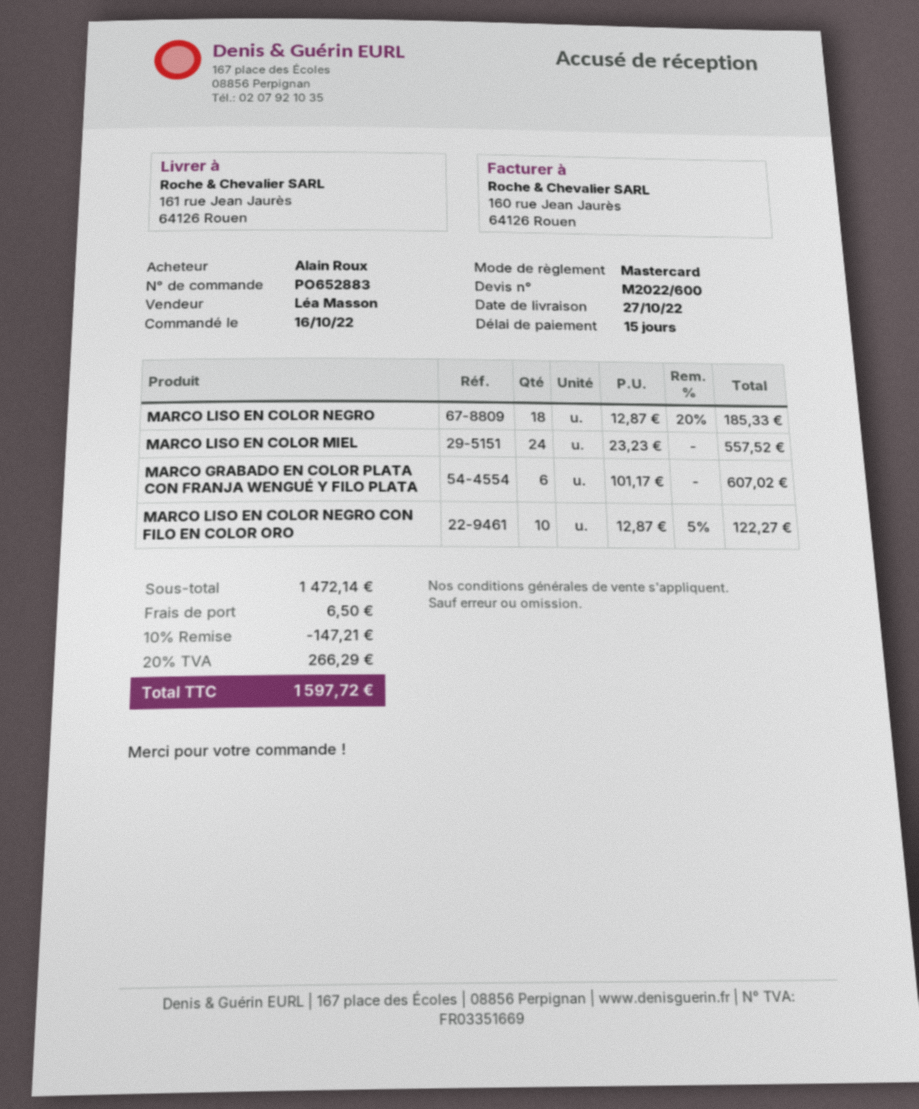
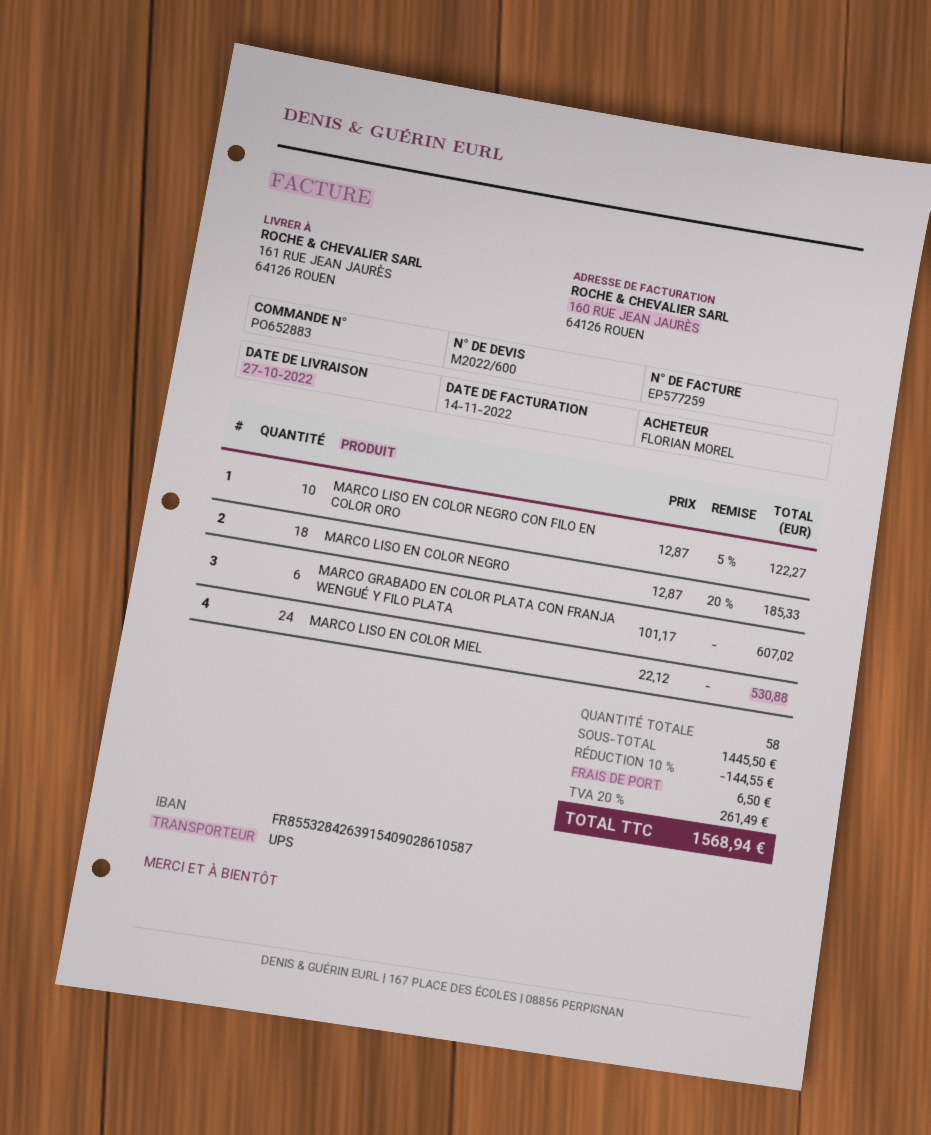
ordered by: Alain Roux -> FLORIAN MOREL
MARCO LISO EN COLOR MIEL: 24 x 23.23 = 557.52 -> 24 x 22.12 = 530.88
subtotal: 1472.14 -> 1445.50
discount: 10% = 147.21 -> 10% = 144.55
tax: 20% = 266.29 -> 20% = 261.49
total: 1597.72 -> 1568.94

